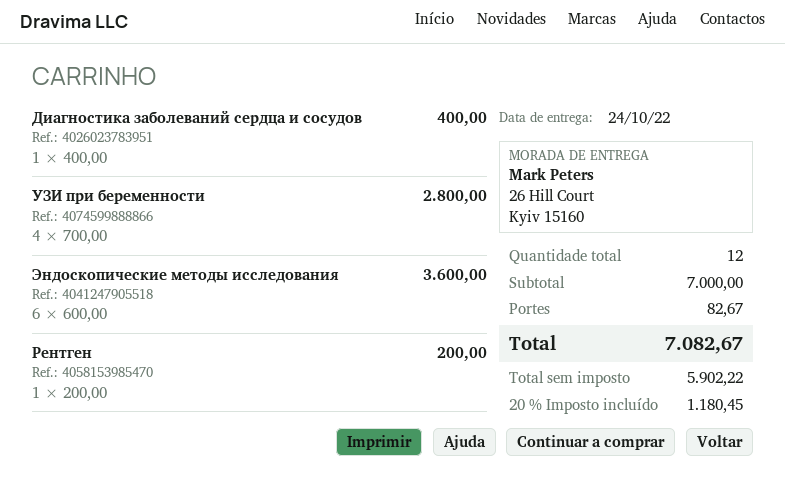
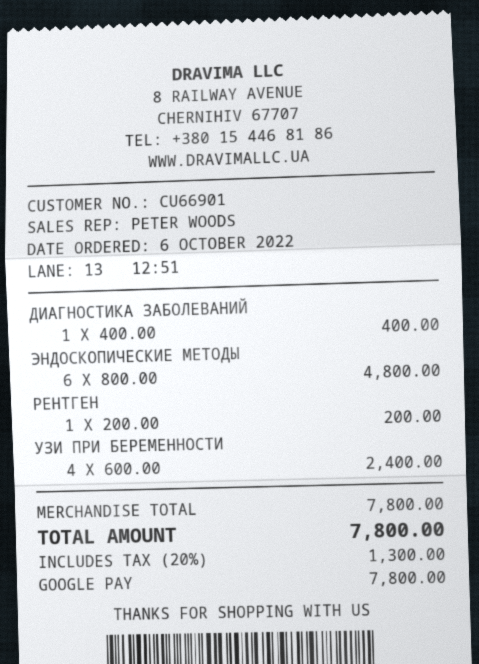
УЗИ при беременности: 4 x 700.00 = 2800.00 -> 4 x 600.00 = 2400.00
Эндоскопические методы исследования: 6 x 600.00 = 3600.00 -> 6 x 800.00 = 4800.00
subtotal: 7000.00 -> 7800.00
shipping: 82.67 -> none
tax: 20% = 1180.45 -> 20% = 1300.00
total: 7082.67 -> 7800.00

